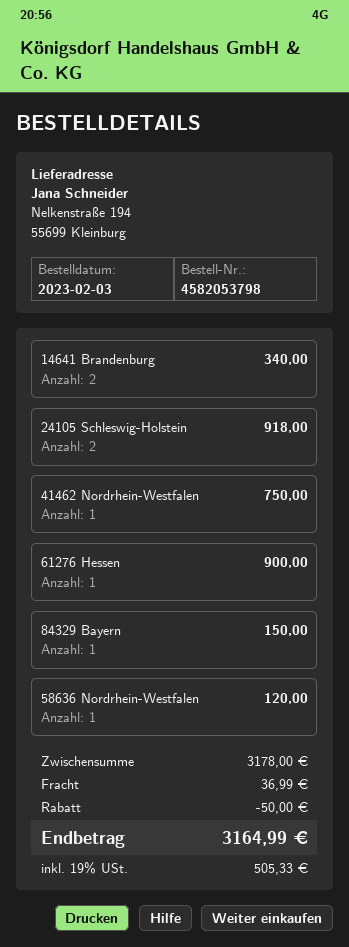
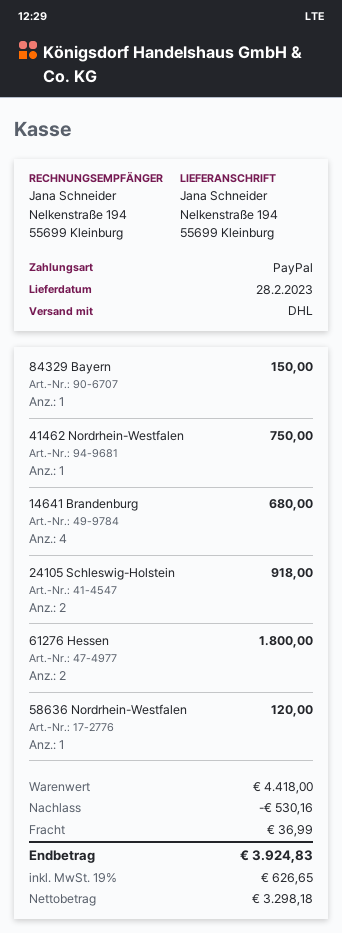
14641 Brandenburg: 2 for 340.00 -> 4 for 680.00
61276 Hessen: 1 for 900.00 -> 2 for 1800.00
subtotal: 3178.00 -> 4418.00
discount: 50.00 -> 530.16
tax: 19% = 505.33 -> 19% = 626.65
total: 3164.99 -> 3924.83

